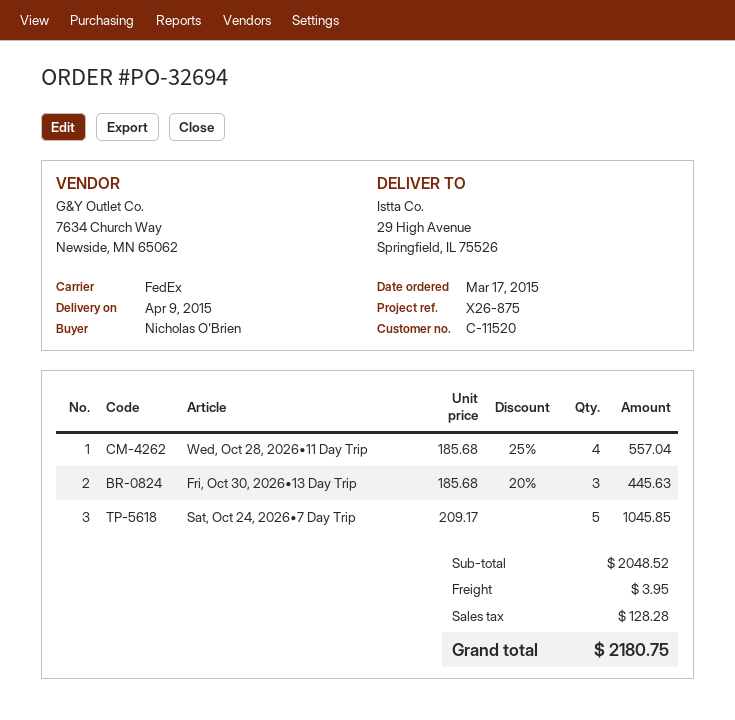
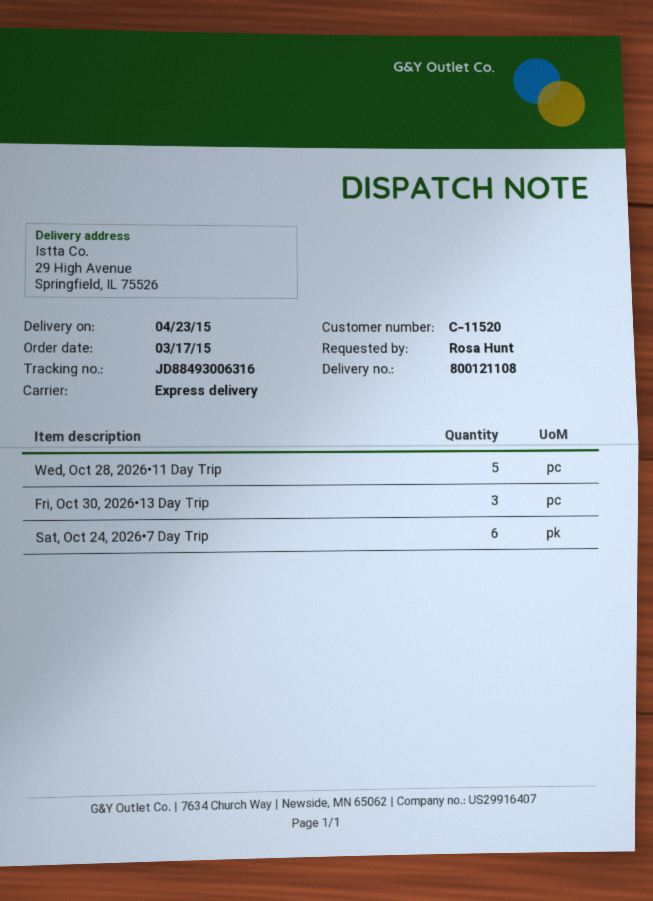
delivery date: 2015-04-09 -> 2015-04-23
ordered by: Nicholas O'Brien -> Rosa Hunt
shipping method: FedEx -> express
Wed, Oct 28, 2026•11 Day Trip: 4 -> 5
Sat, Oct 24, 2026•7 Day Trip: 5 -> 6

